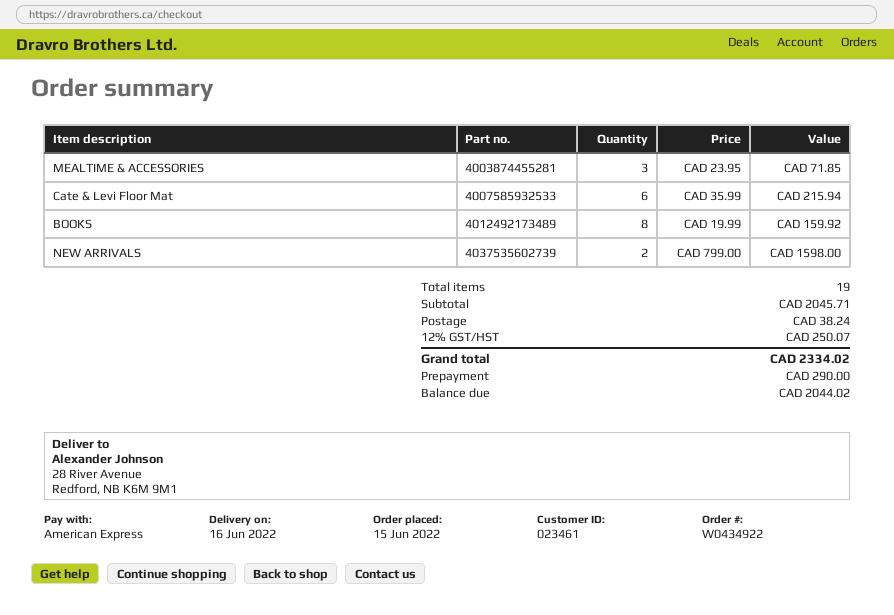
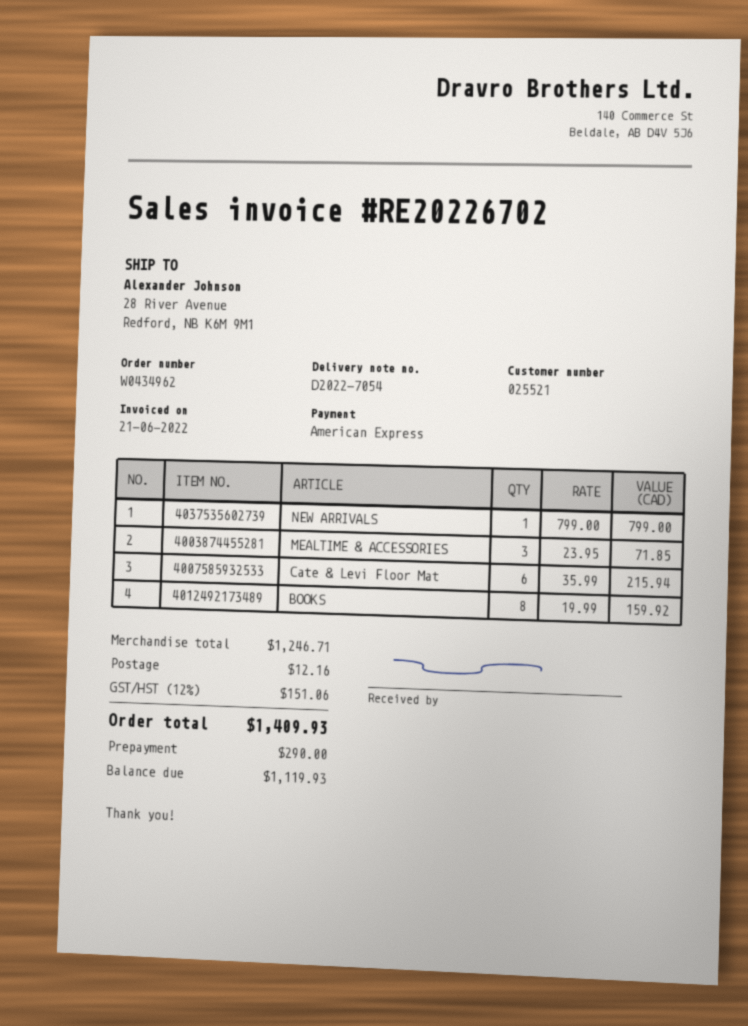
order number: W0434922 -> W0434962
customer number: 023461 -> 025521
NEW ARRIVALS: 2 x 799.00 = 1598.00 -> 1 x 799.00 = 799.00
subtotal: 2045.71 -> 1246.71
shipping: 38.24 -> 12.16
tax: 12% = 250.07 -> 12% = 151.06
total: 2334.02 -> 1409.93
balance: 2044.02 -> 1119.93

